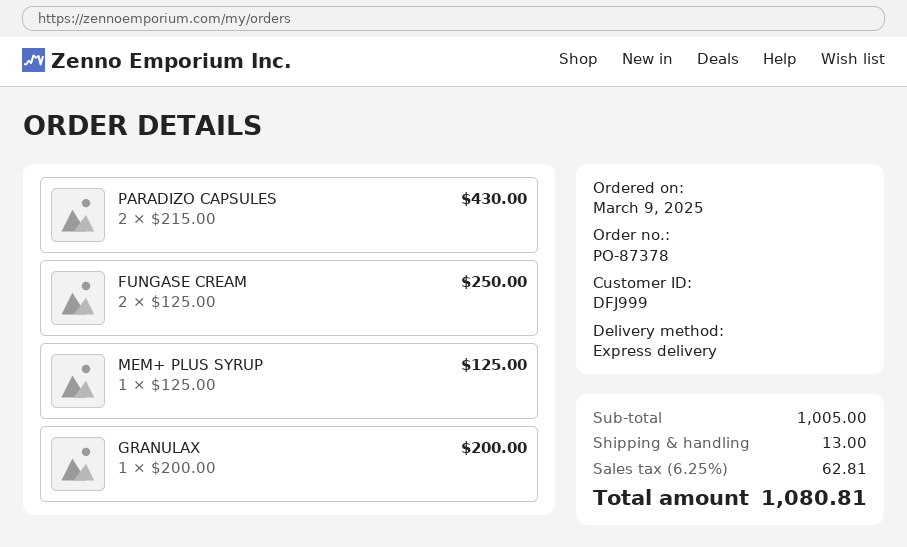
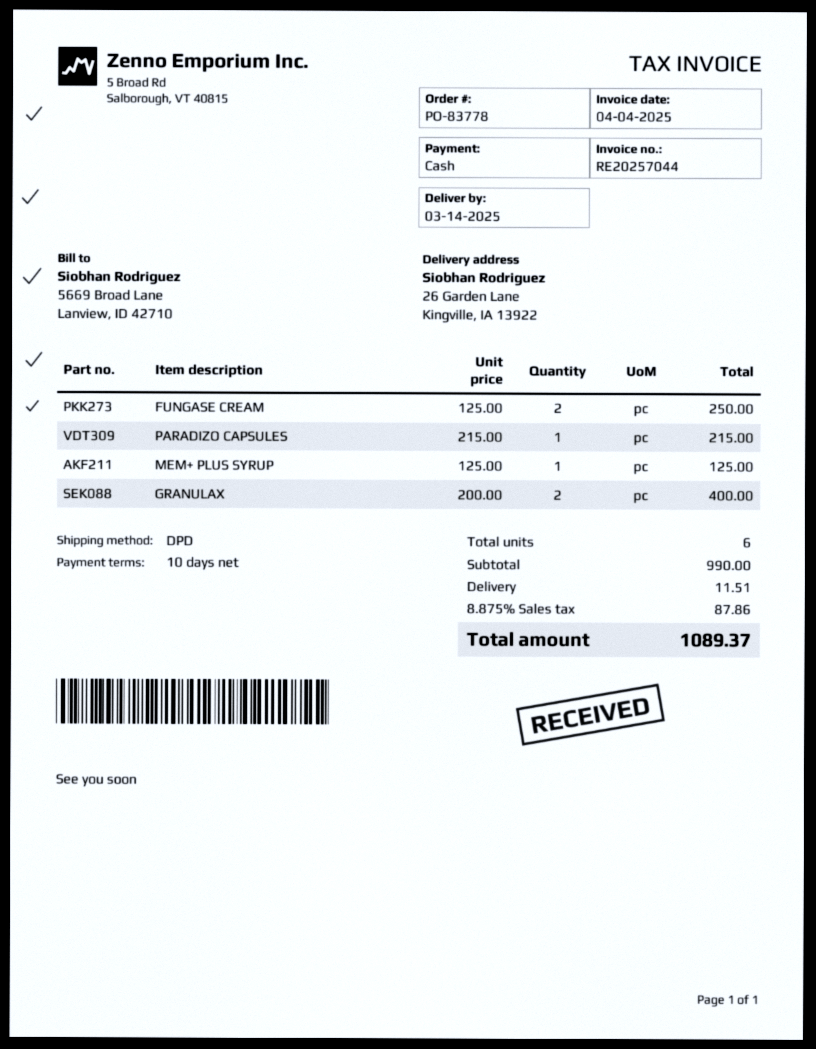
order number: PO-87378 -> PO-83778
shipping method: express -> DPD
PARADIZO CAPSULES: 2 x 215.00 = 430.00 -> 1 x 215.00 = 215.00
GRANULAX: 1 x 200.00 = 200.00 -> 2 x 200.00 = 400.00
subtotal: 1005.00 -> 990.00
shipping: 13.00 -> 11.51
tax: 6.25% = 62.81 -> 8.875% = 87.86
total: 1080.81 -> 1089.37

